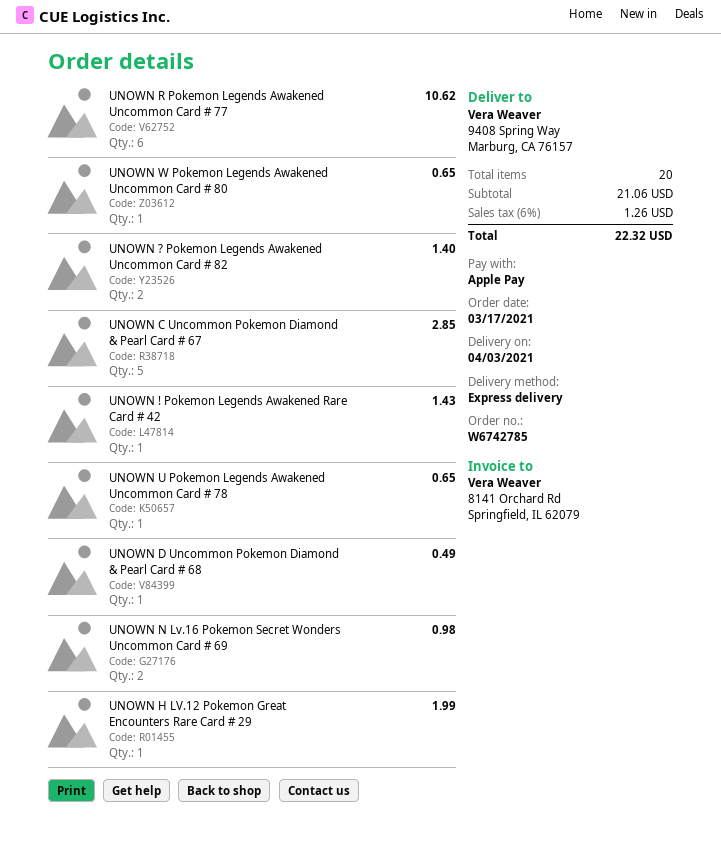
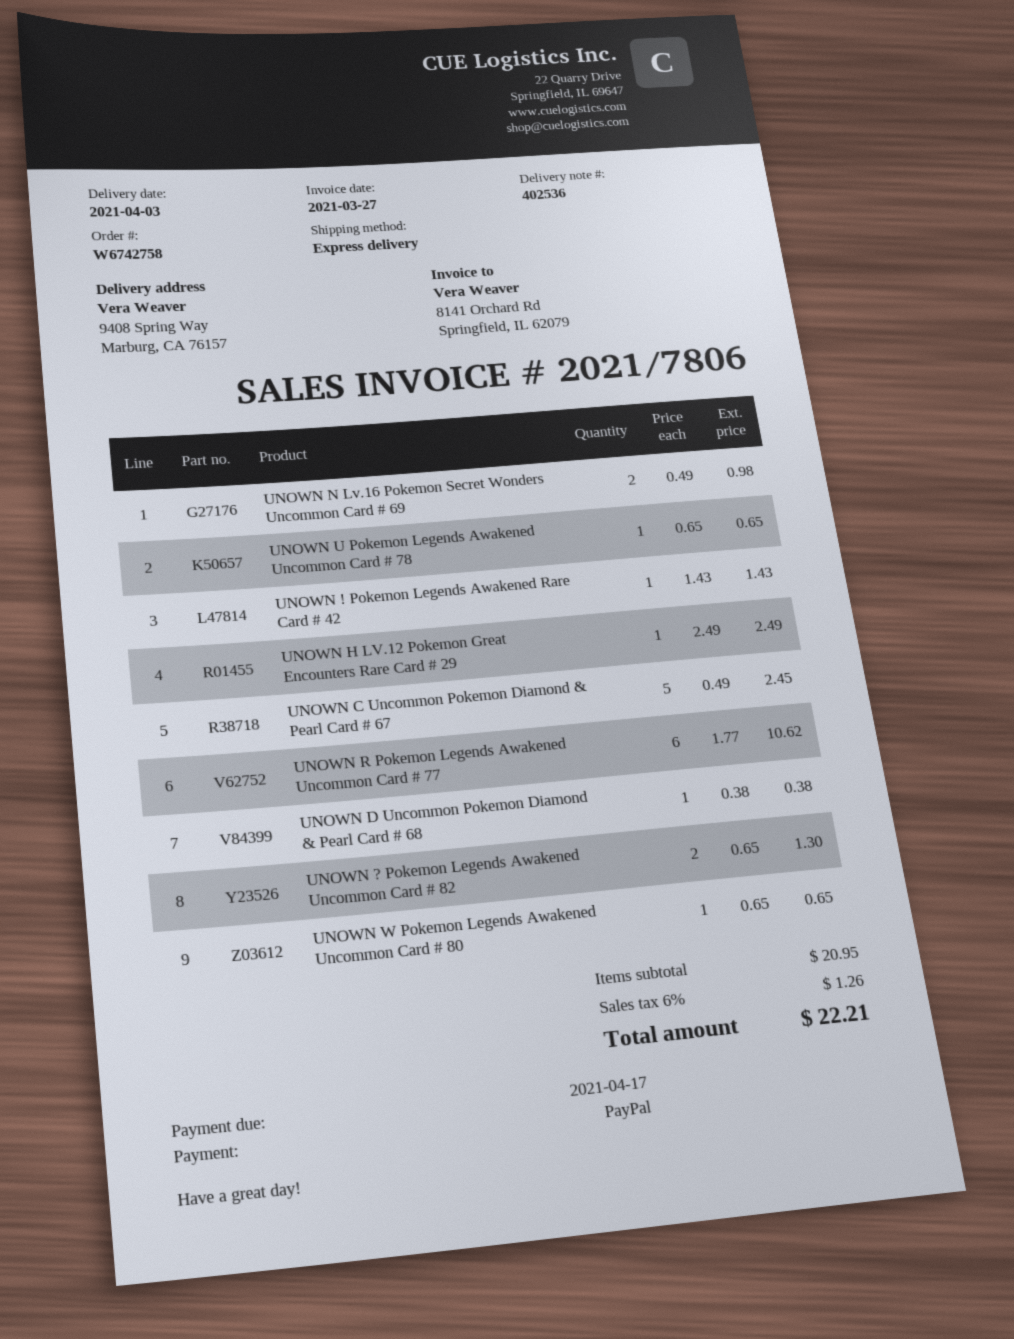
order number: W6742785 -> W6742758
payment method: Apple Pay -> PayPal
UNOWN ? Pokemon Legends Awakened Uncommon Card # 82: 2 for 1.40 -> 2 for 1.30
UNOWN C Uncommon Pokemon Diamond & Pearl Card # 67: 5 for 2.85 -> 5 for 2.45
UNOWN D Uncommon Pokemon Diamond & Pearl Card # 68: 1 for 0.49 -> 1 for 0.38
UNOWN H LV.12 Pokemon Great Encounters Rare Card # 29: 1 for 1.99 -> 1 for 2.49
subtotal: 21.06 -> 20.95
total: 22.32 -> 22.21

